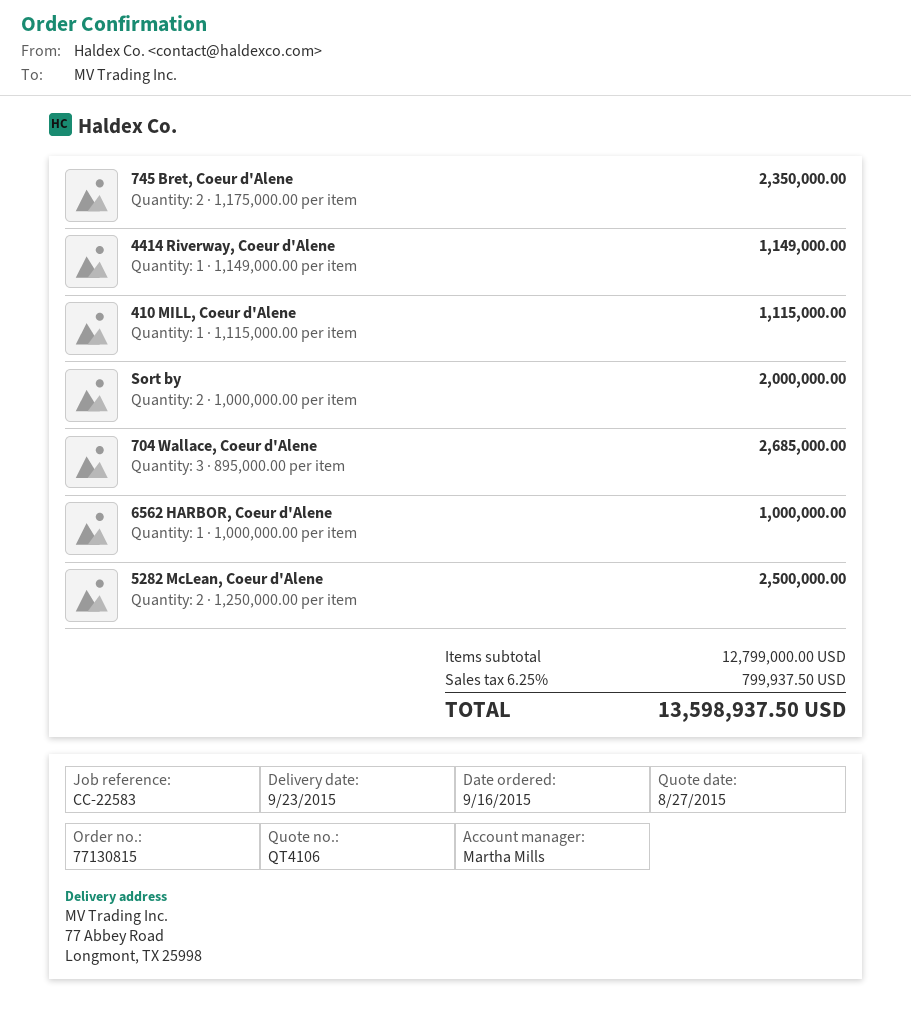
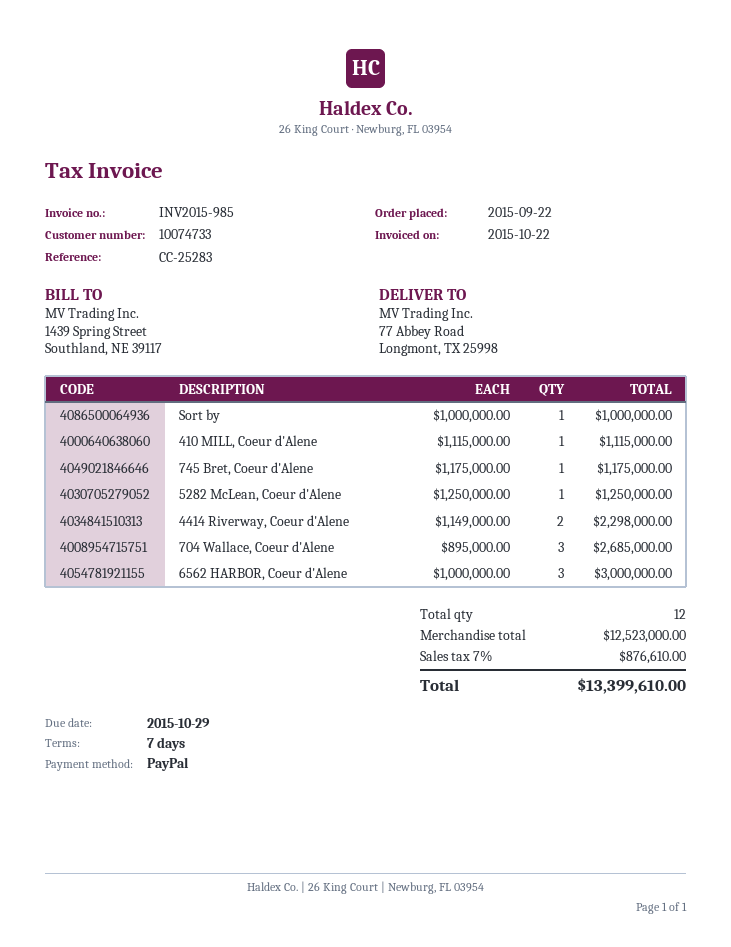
order date: 2015-09-16 -> 2015-09-22
reference: CC-22583 -> CC-25283
745 Bret, Coeur d'Alene: 2 x 1175000.00 = 2350000.00 -> 1 x 1175000.00 = 1175000.00
4414 Riverway, Coeur d'Alene: 1 x 1149000.00 = 1149000.00 -> 2 x 1149000.00 = 2298000.00
Sort by: 2 x 1000000.00 = 2000000.00 -> 1 x 1000000.00 = 1000000.00
6562 HARBOR, Coeur d'Alene: 1 x 1000000.00 = 1000000.00 -> 3 x 1000000.00 = 3000000.00
5282 McLean, Coeur d'Alene: 2 x 1250000.00 = 2500000.00 -> 1 x 1250000.00 = 1250000.00
subtotal: 12799000.00 -> 12523000.00
tax: 6.25% = 799937.50 -> 7% = 876610.00
total: 13598937.50 -> 13399610.00

